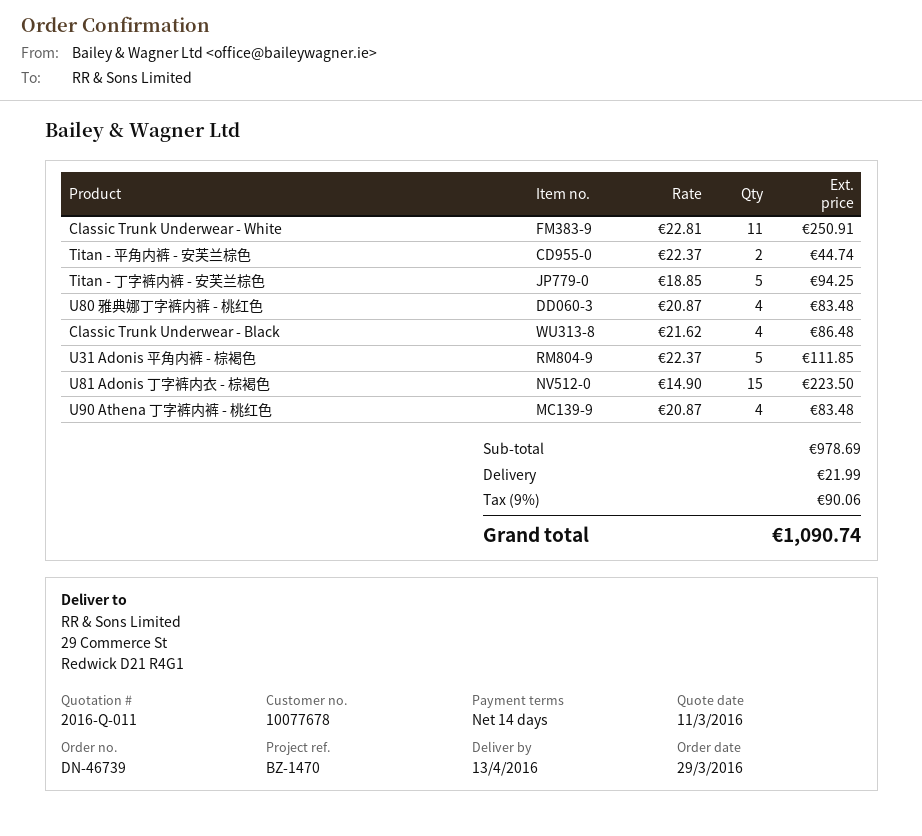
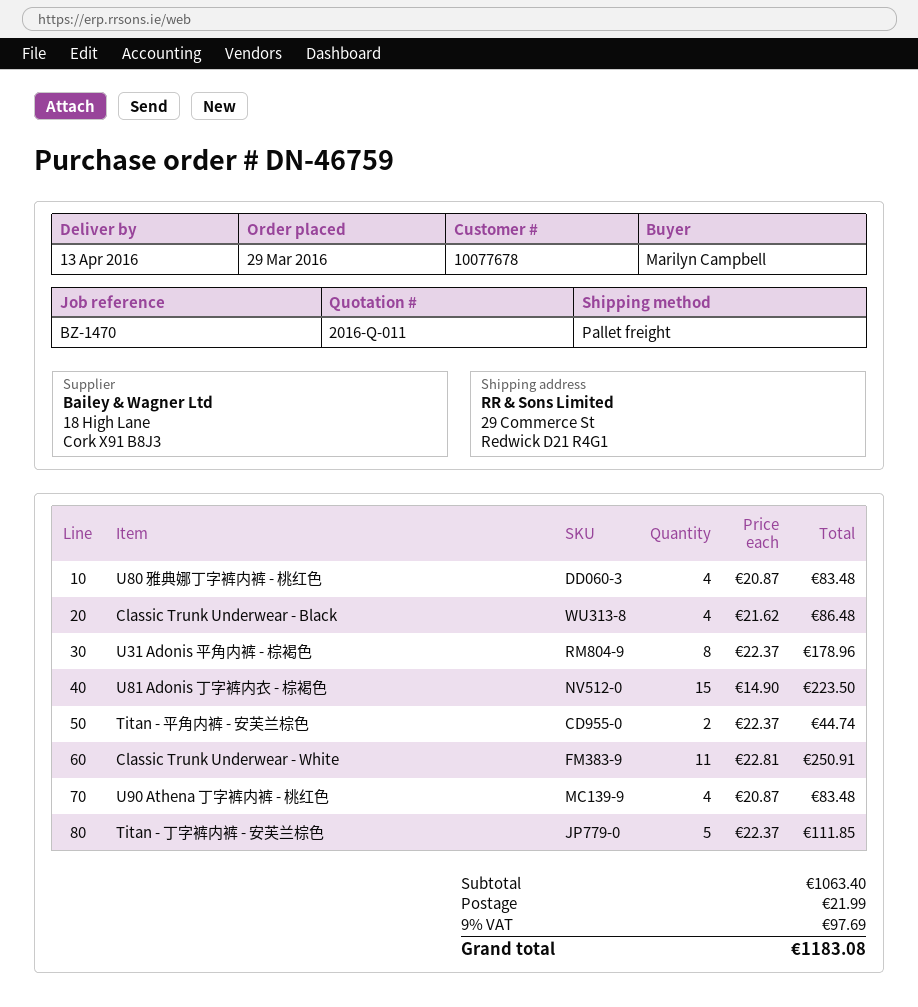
order number: DN-46739 -> DN-46759
Titan - 丁字裤内裤 - 安芙兰棕色: 5 x 18.85 = 94.25 -> 5 x 22.37 = 111.85
U31 Adonis 平角内裤 - 棕褐色: 5 x 22.37 = 111.85 -> 8 x 22.37 = 178.96
subtotal: 978.69 -> 1063.40
tax: 9% = 90.06 -> 9% = 97.69
total: 1090.74 -> 1183.08

